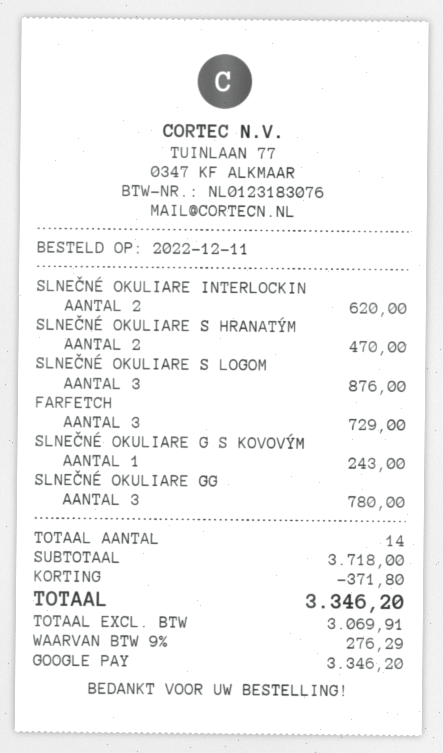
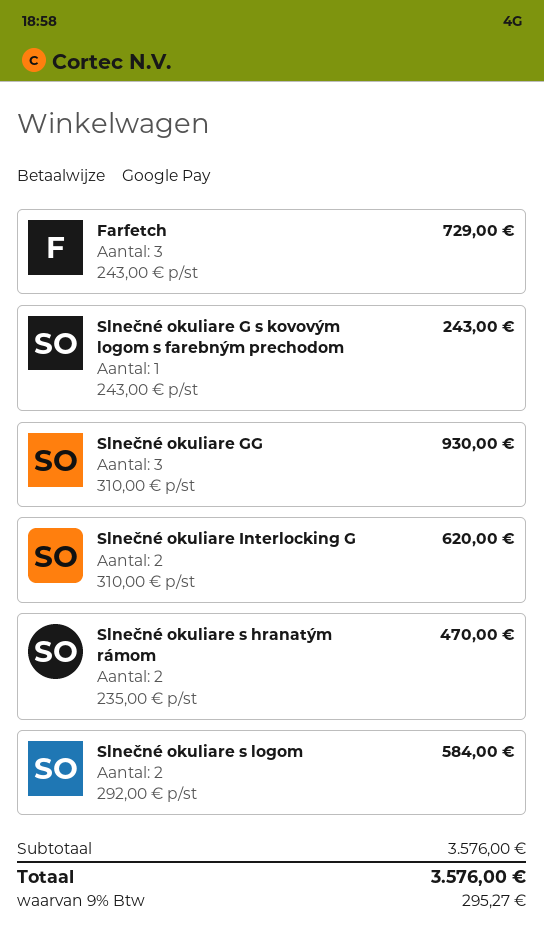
SLNEČNÉ OKULIARE S LOGOM: 3 for 876.00 -> 2 for 584.00
SLNEČNÉ OKULIARE GG: 3 for 780.00 -> 3 for 930.00
subtotal: 3718.00 -> 3576.00
discount: 371.80 -> none
tax: 9% = 276.29 -> 9% = 295.27
total: 3346.20 -> 3576.00

